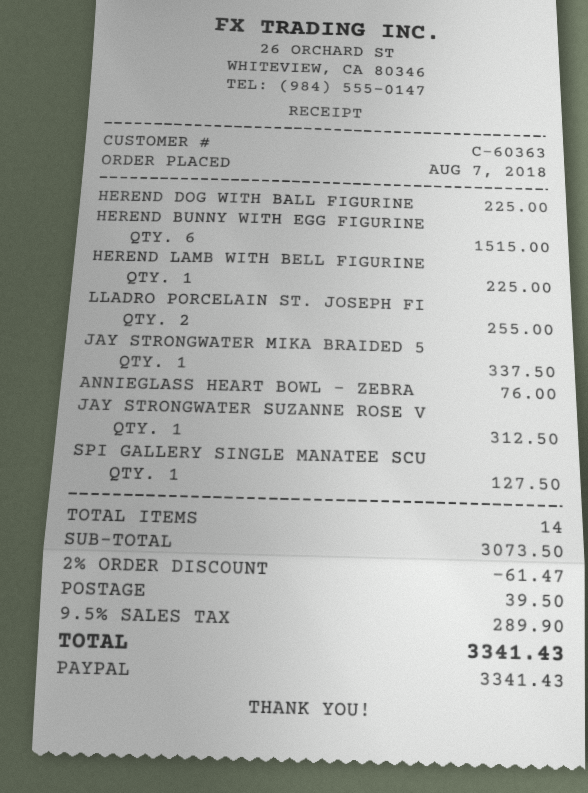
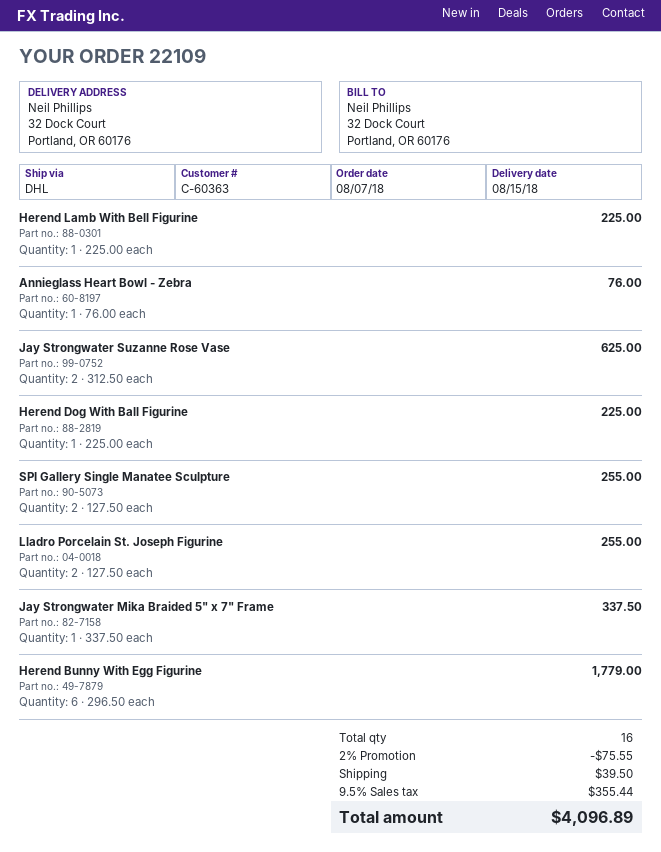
HEREND BUNNY WITH EGG FIGURINE: 6 for 1515.00 -> 6 for 1779.00
JAY STRONGWATER SUZANNE ROSE V: 1 for 312.50 -> 2 for 625.00
SPI GALLERY SINGLE MANATEE SCU: 1 for 127.50 -> 2 for 255.00
total quantity: 14 -> 16
discount: 2% = 61.47 -> 2% = 75.55
tax: 9.5% = 289.90 -> 9.5% = 355.44
total: 3341.43 -> 4096.89

